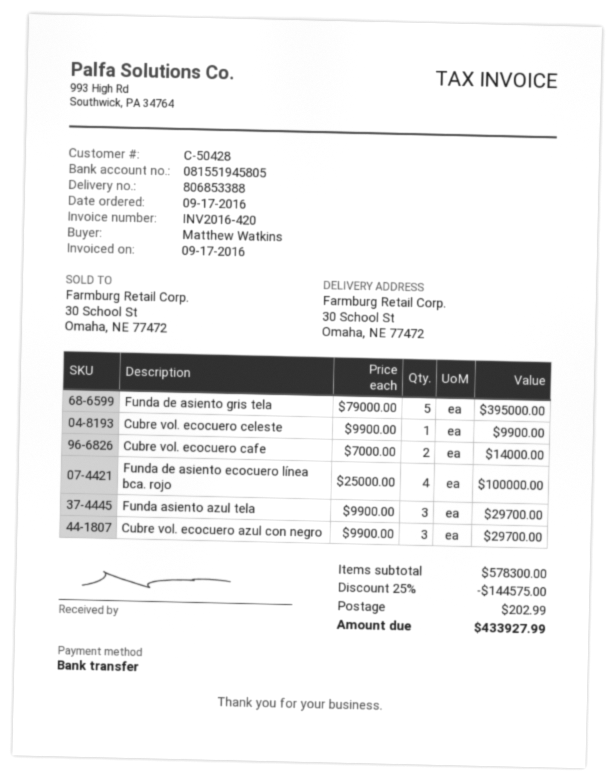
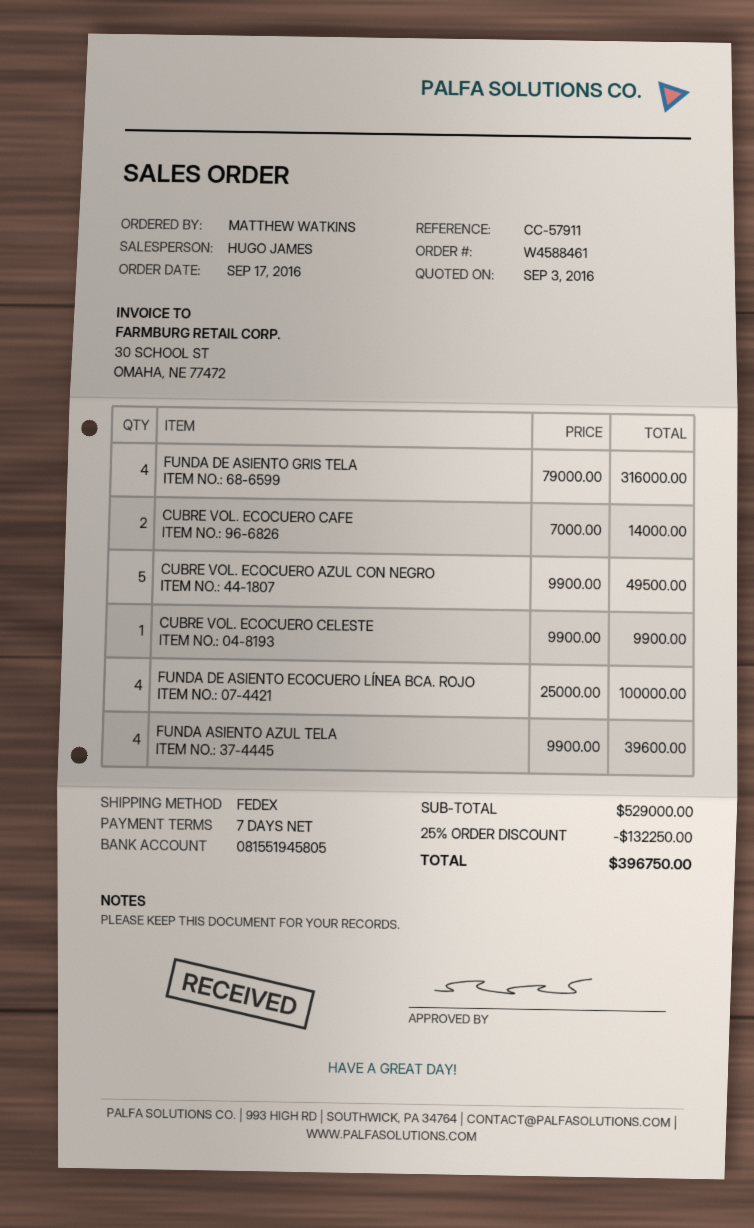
Funda de asiento gris tela: 5 x 79000.00 = 395000.00 -> 4 x 79000.00 = 316000.00
Funda asiento azul tela: 3 x 9900.00 = 29700.00 -> 4 x 9900.00 = 39600.00
Cubre vol. ecocuero azul con negro: 3 x 9900.00 = 29700.00 -> 5 x 9900.00 = 49500.00
subtotal: 578300.00 -> 529000.00
discount: 25% = 144575.00 -> 25% = 132250.00
shipping: 202.99 -> none
total: 433927.99 -> 396750.00

